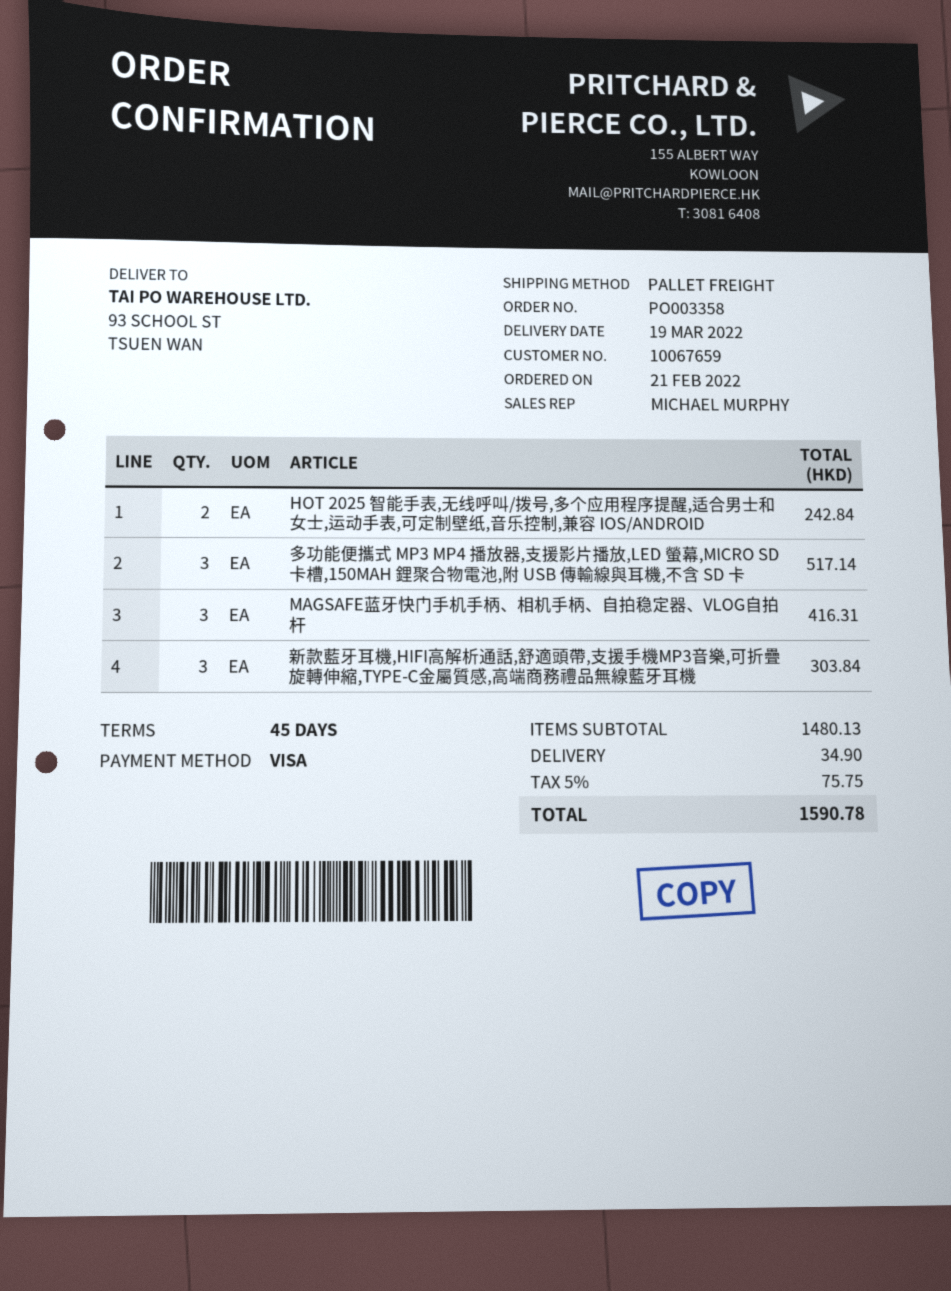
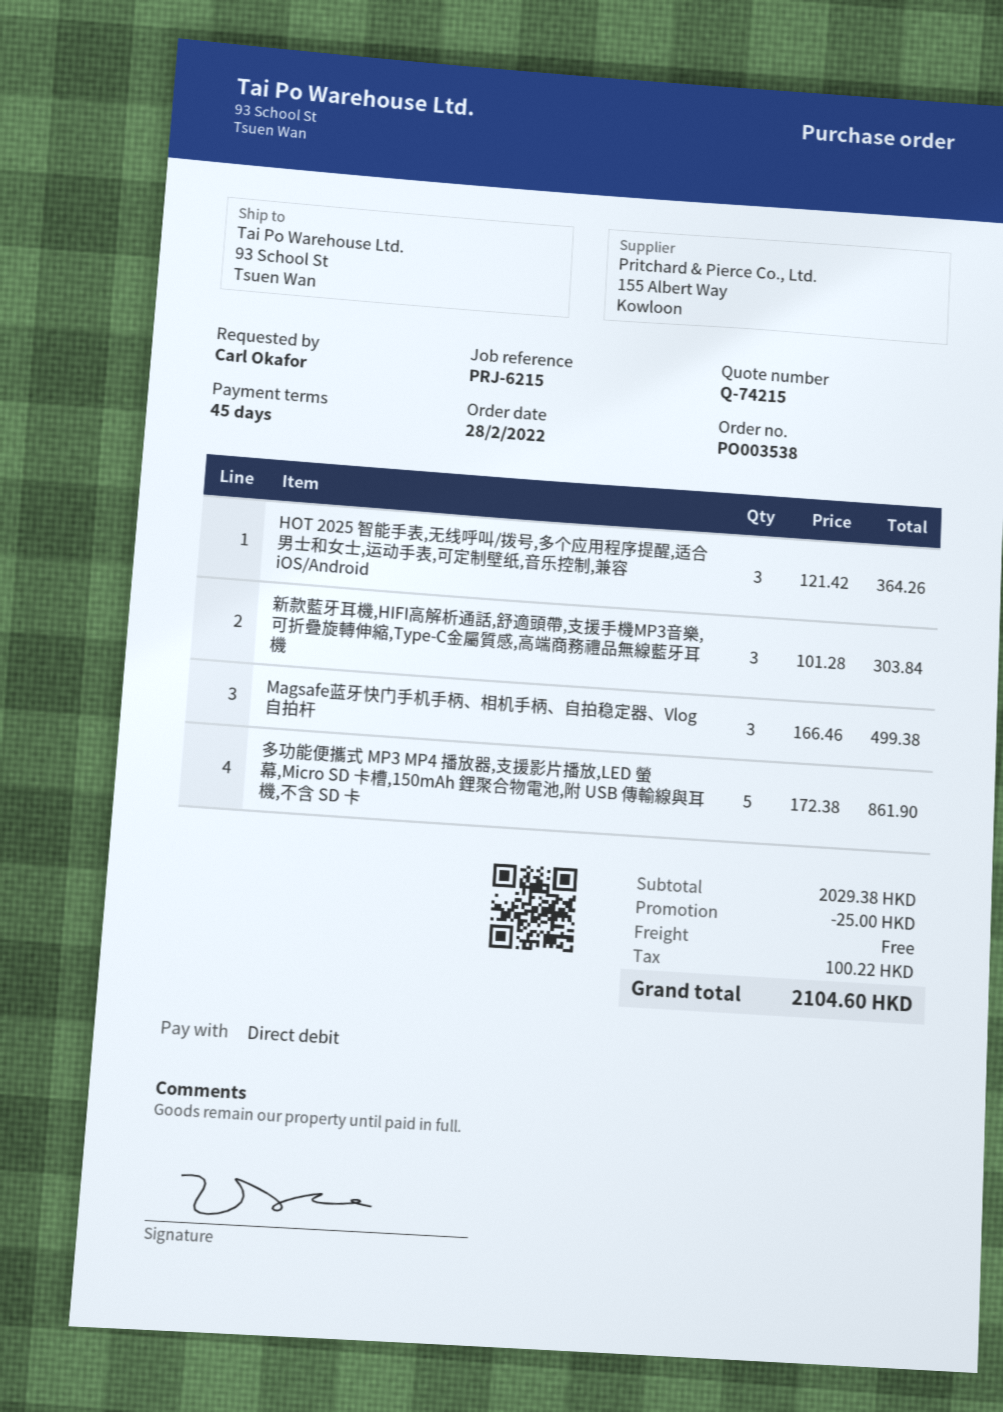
order number: PO003358 -> PO003538
order date: 2022-02-21 -> 2022-02-28
payment method: Visa -> direct debit
HOT 2025 智能手表,无线呼叫/拨号,多个应用程序提醒,适合男士和女士,运动手表,可定制壁纸,音乐控制,兼容 IOS/ANDROID: 2 for 242.84 -> 3 for 364.26
多功能便攜式 MP3 MP4 播放器,支援影片播放,LED 螢幕,MICRO SD 卡槽,150MAH 鋰聚合物電池,附 USB 傳輸線與耳機,不含 SD 卡: 3 for 517.14 -> 5 for 861.90
MAGSAFE蓝牙快门手机手柄、相机手柄、自拍稳定器、VLOG自拍杆: 3 for 416.31 -> 3 for 499.38
subtotal: 1480.13 -> 2029.38
discount: none -> 25.00
shipping: 34.90 -> 0.00
tax: 75.75 -> 100.22
total: 1590.78 -> 2104.60

